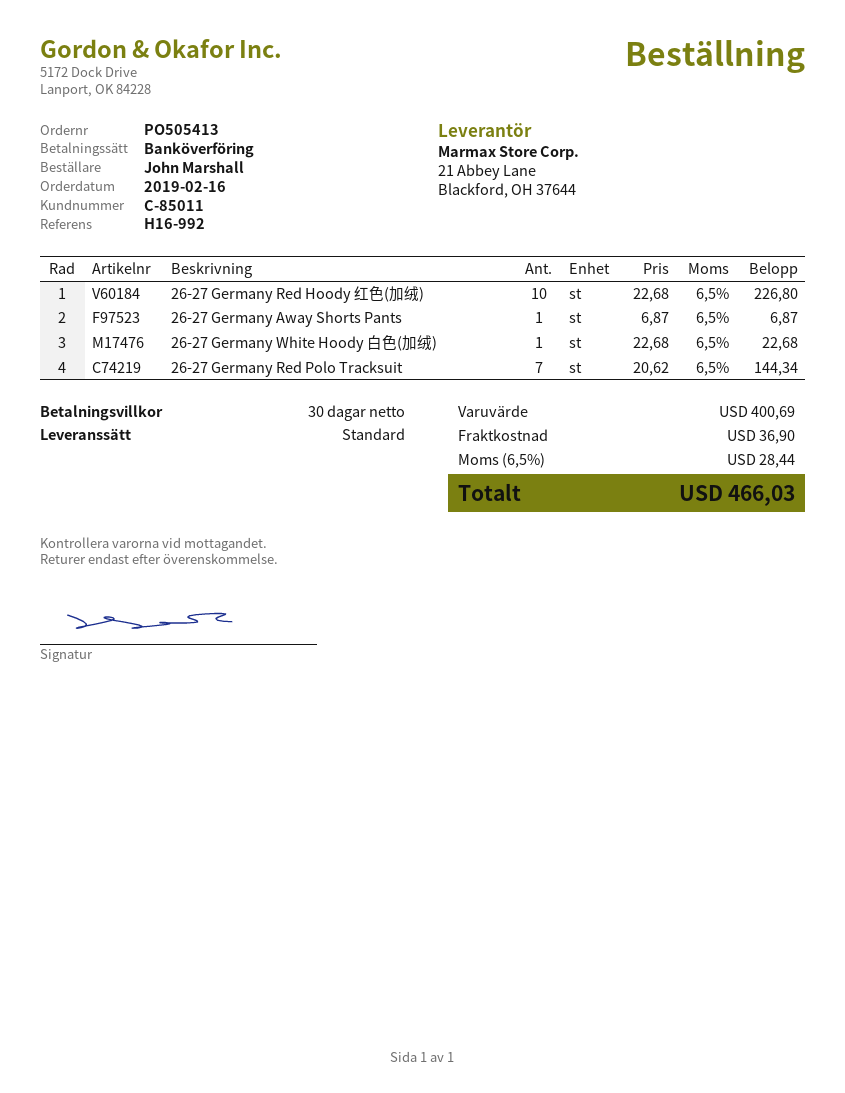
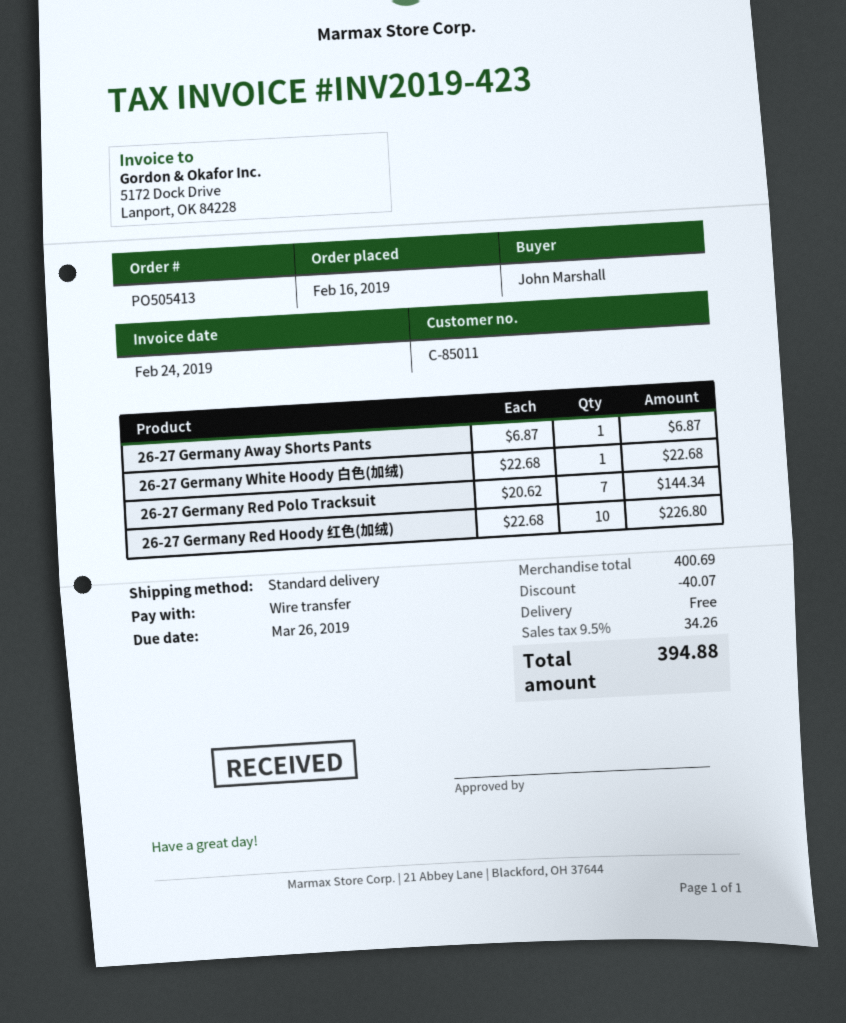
discount: none -> 40.07
shipping: 36.90 -> 0.00
tax: 6.5% = 28.44 -> 9.5% = 34.26
total: 466.03 -> 394.88

